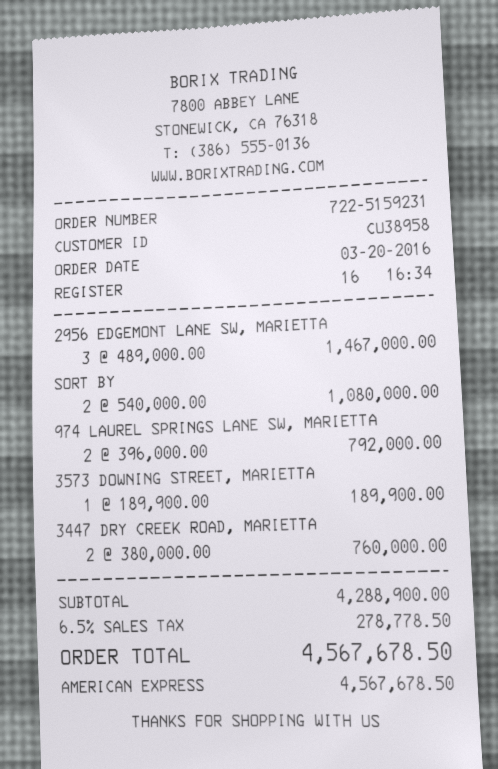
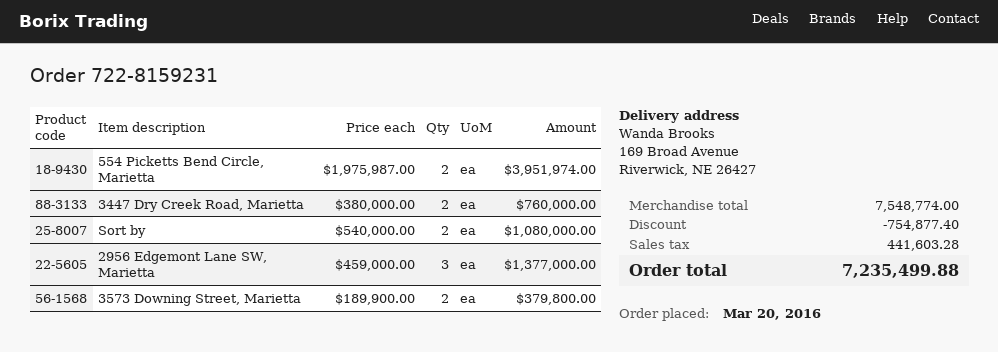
order number: 722-5159231 -> 722-8159231
2956 EDGEMONT LANE SW, MARIETTA: 3 x 489000.00 = 1467000.00 -> 3 x 459000.00 = 1377000.00
974 LAUREL SPRINGS LANE SW, MARIETTA: 2 x 396000.00 = 792000.00 -> none
3573 DOWNING STREET, MARIETTA: 1 x 189900.00 = 189900.00 -> 2 x 189900.00 = 379800.00
554 Picketts Bend Circle, Marietta: none -> 2 x 1975987.00 = 3951974.00
subtotal: 4288900.00 -> 7548774.00
discount: none -> 754877.40
tax: 278778.50 -> 441603.28
total: 4567678.50 -> 7235499.88

